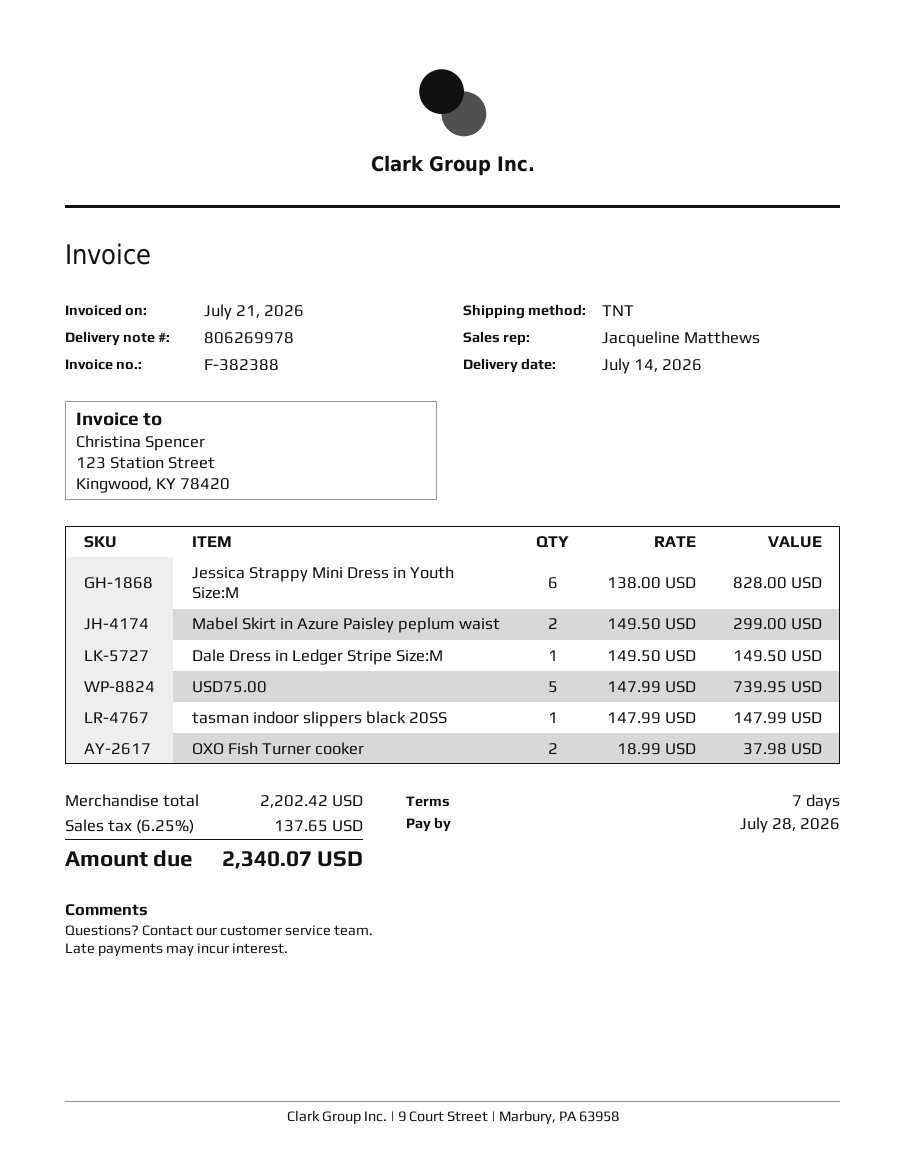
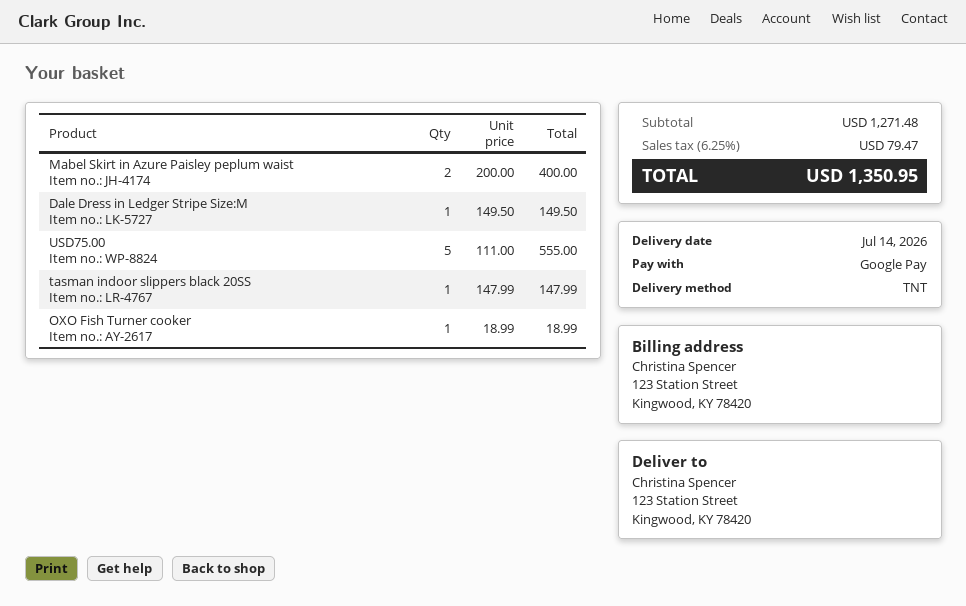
Jessica Strappy Mini Dress in Youth Size:M: 6 x 138.00 = 828.00 -> none
Mabel Skirt in Azure Paisley peplum waist: 2 x 149.50 = 299.00 -> 2 x 200.00 = 400.00
USD75.00: 5 x 147.99 = 739.95 -> 5 x 111.00 = 555.00
OXO Fish Turner cooker: 2 x 18.99 = 37.98 -> 1 x 18.99 = 18.99
subtotal: 2202.42 -> 1271.48
tax: 6.25% = 137.65 -> 6.25% = 79.47
total: 2340.07 -> 1350.95

